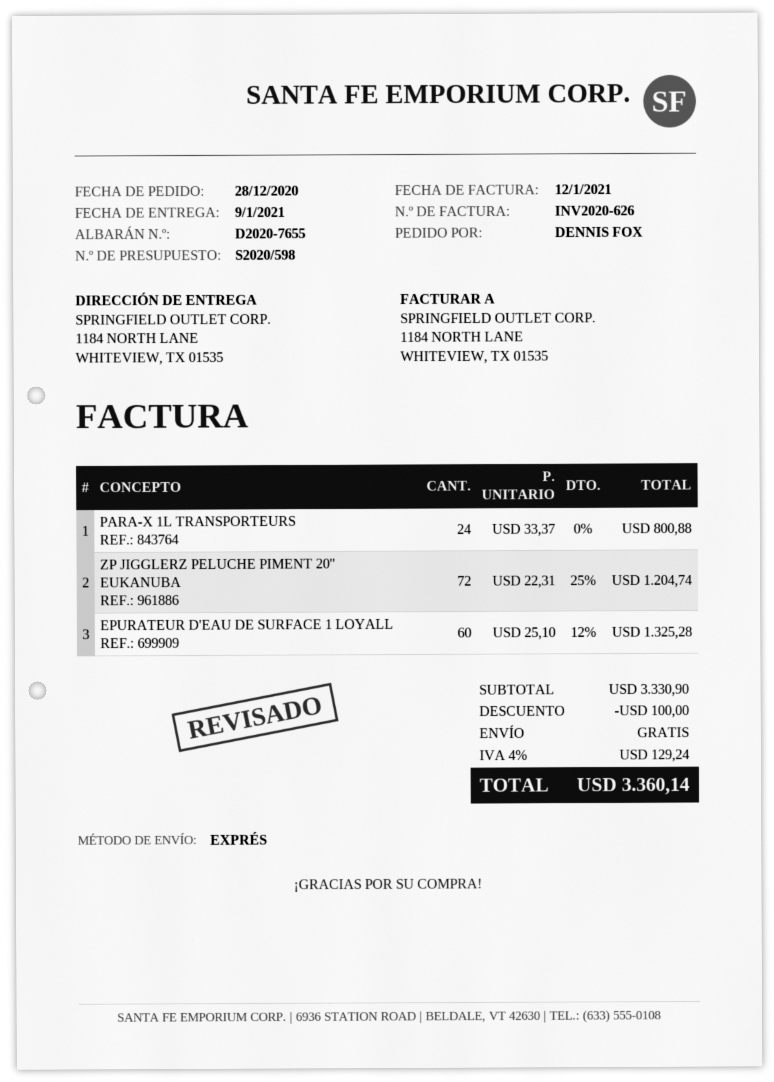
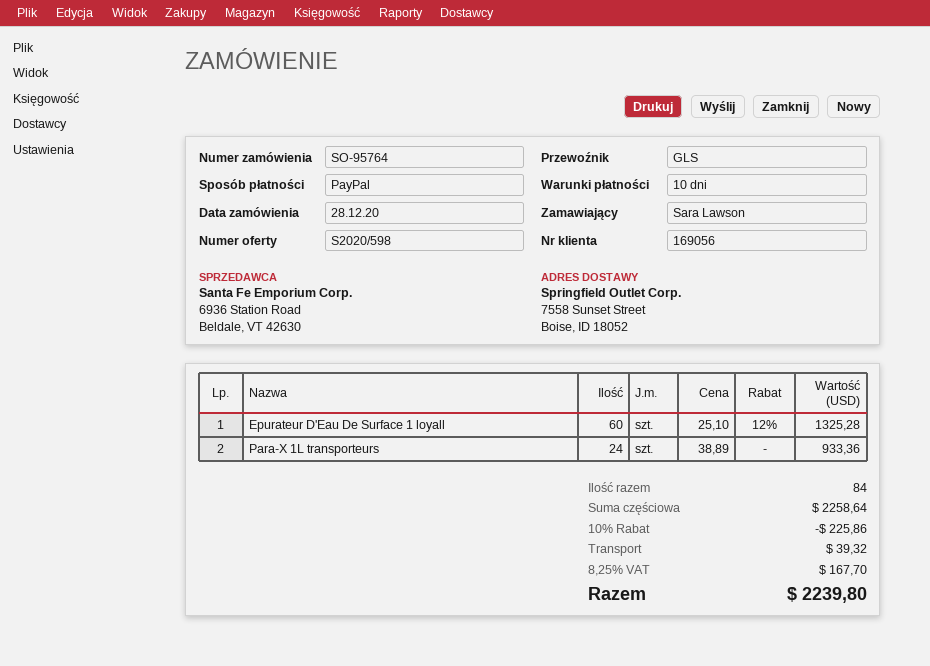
ordered by: DENNIS FOX -> Sara Lawson
shipping method: express -> GLS
ship to: 1184 NORTH LANE, WHITEVIEW, TX 01535 -> 7558 Sunset Street, Boise, ID 18052
PARA-X 1L TRANSPORTEURS: 24 x 33.37 = 800.88 -> 24 x 38.89 = 933.36
ZP JIGGLERZ PELUCHE PIMENT 20'' EUKANUBA: 72 x 22.31 - 25% = 1204.74 -> none
subtotal: 3330.90 -> 2258.64
discount: 100.00 -> 225.86
shipping: 0.00 -> 39.32
tax: 4% = 129.24 -> 8.25% = 167.70
total: 3360.14 -> 2239.80

